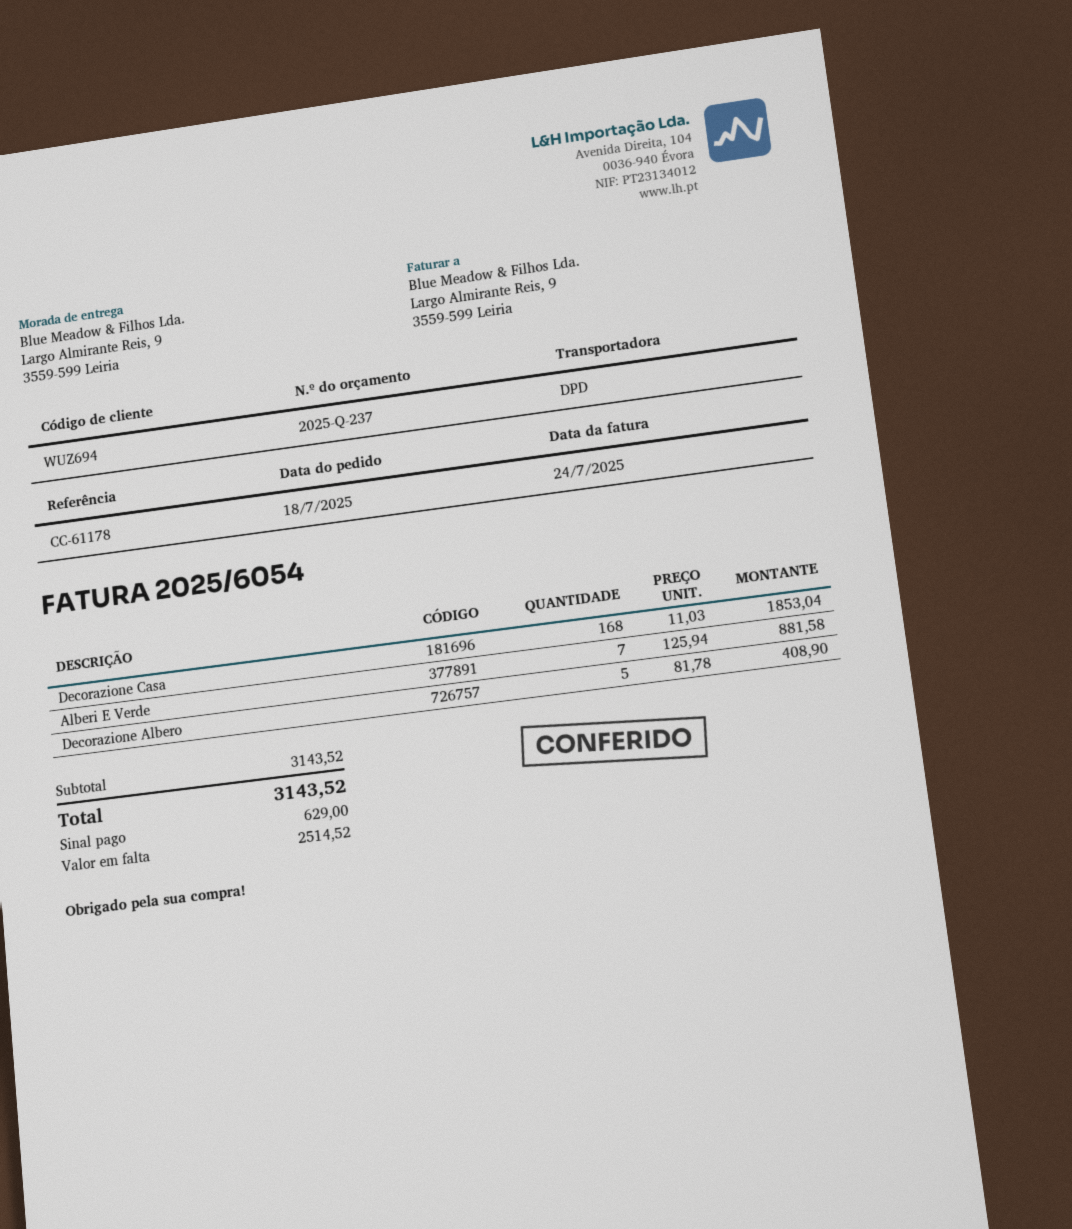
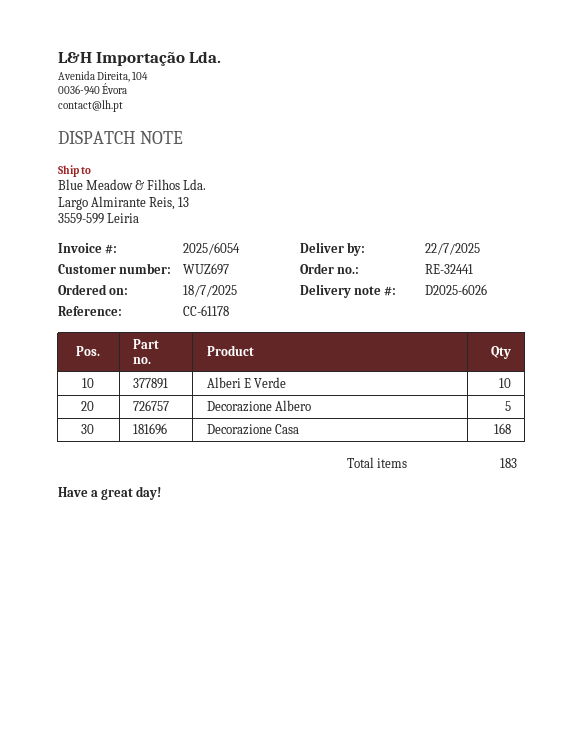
customer number: WUZ694 -> WUZ697
ship to: Largo Almirante Reis, 9, 3559-599 Leiria -> Largo Almirante Reis, 13, 3559-599 Leiria
Alberi E Verde: 7 -> 10

